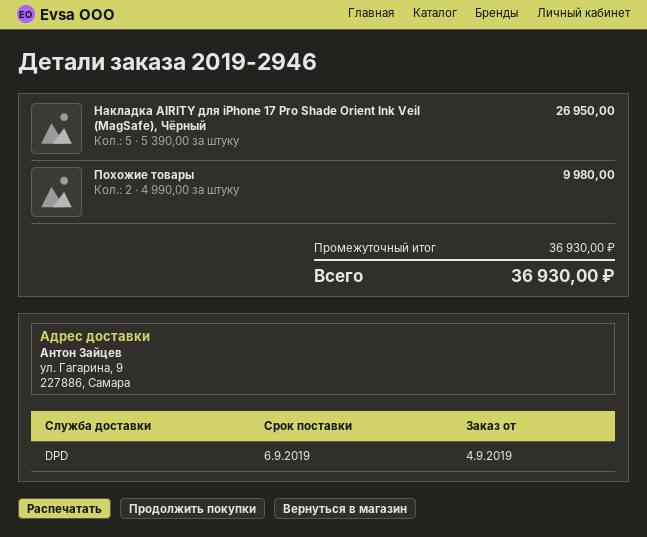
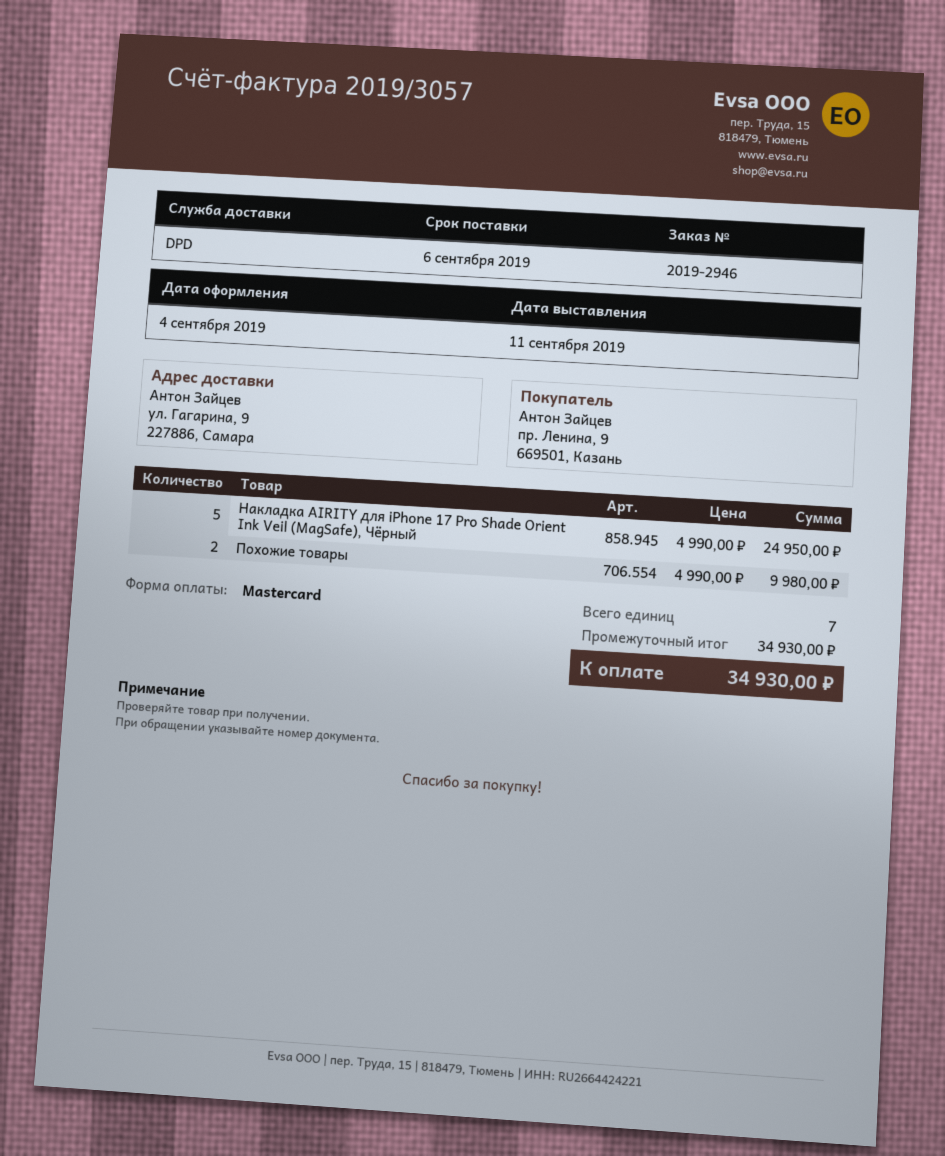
Накладка AIRITY для iPhone 17 Pro Shade Orient Ink Veil (MagSafe), Чёрный: 5 x 5390.00 = 26950.00 -> 5 x 4990.00 = 24950.00
subtotal: 36930.00 -> 34930.00
total: 36930.00 -> 34930.00

